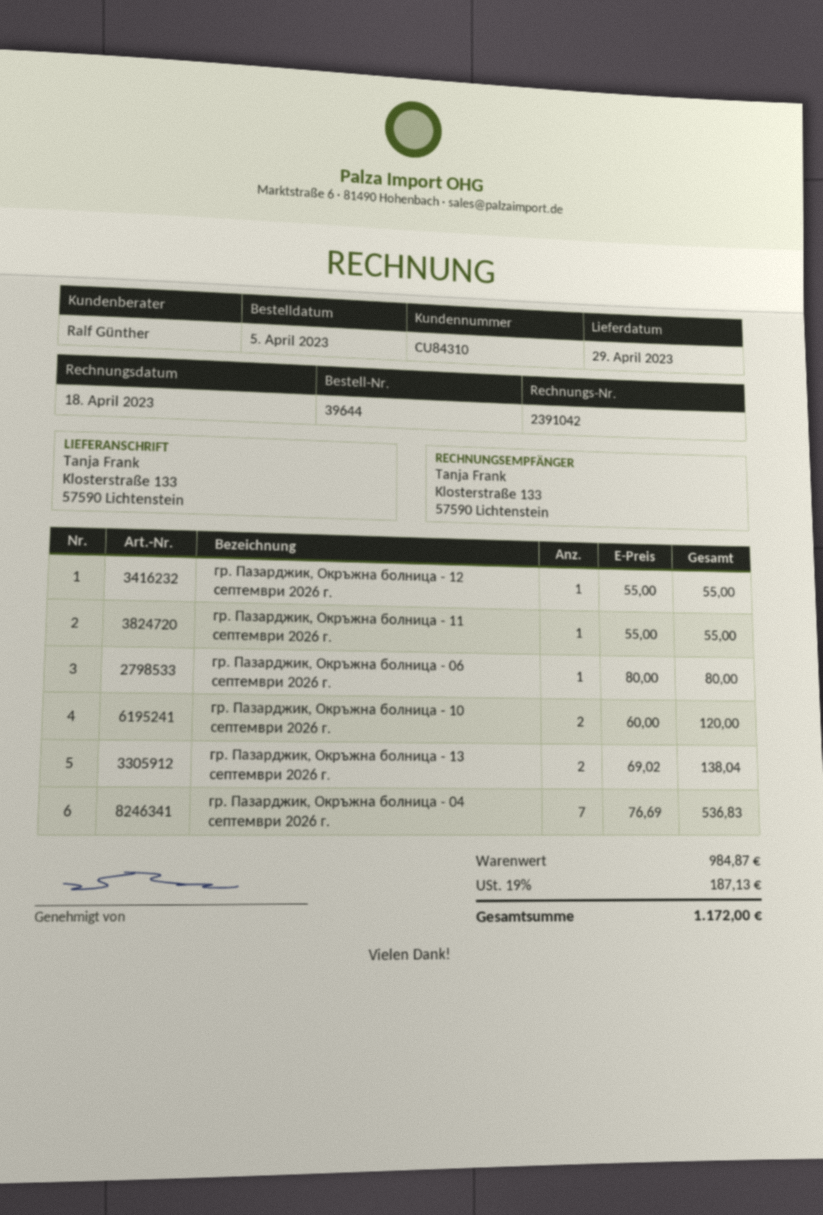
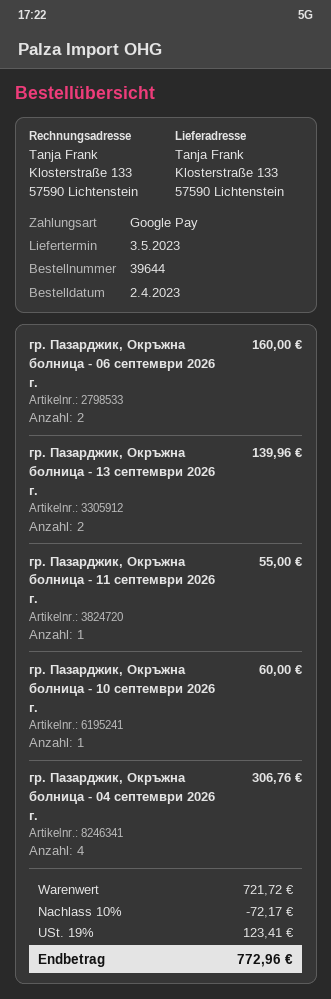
order date: 2023-04-05 -> 2023-04-02
delivery date: 2023-04-29 -> 2023-05-03
гр. Пазарджик, Окръжна болница - 12 септември 2026 г.: 1 for 55.00 -> none
гр. Пазарджик, Окръжна болница - 06 септември 2026 г.: 1 for 80.00 -> 2 for 160.00
гр. Пазарджик, Окръжна болница - 10 септември 2026 г.: 2 for 120.00 -> 1 for 60.00
гр. Пазарджик, Окръжна болница - 13 септември 2026 г.: 2 for 138.04 -> 2 for 139.96
гр. Пазарджик, Окръжна болница - 04 септември 2026 г.: 7 for 536.83 -> 4 for 306.76
subtotal: 984.87 -> 721.72
discount: none -> 10% = 72.17
tax: 19% = 187.13 -> 19% = 123.41
total: 1172.00 -> 772.96

